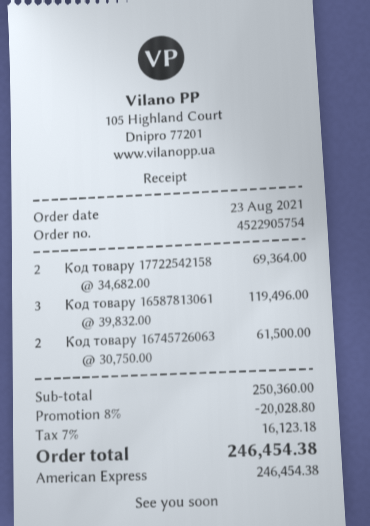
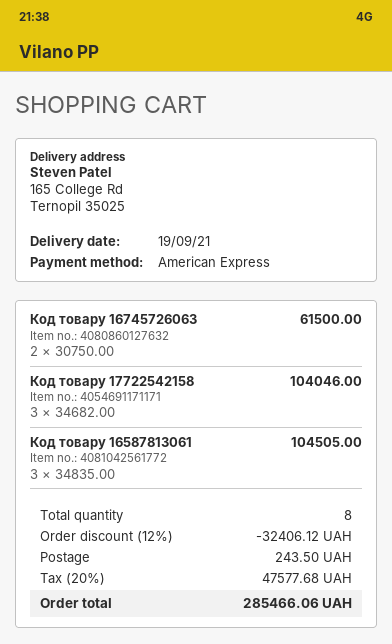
Код товару 17722542158: 2 x 34682.00 = 69364.00 -> 3 x 34682.00 = 104046.00
Код товару 16587813061: 3 x 39832.00 = 119496.00 -> 3 x 34835.00 = 104505.00
discount: 8% = 20028.80 -> 12% = 32406.12
shipping: none -> 243.50
tax: 7% = 16123.18 -> 20% = 47577.68
total: 246454.38 -> 285466.06

